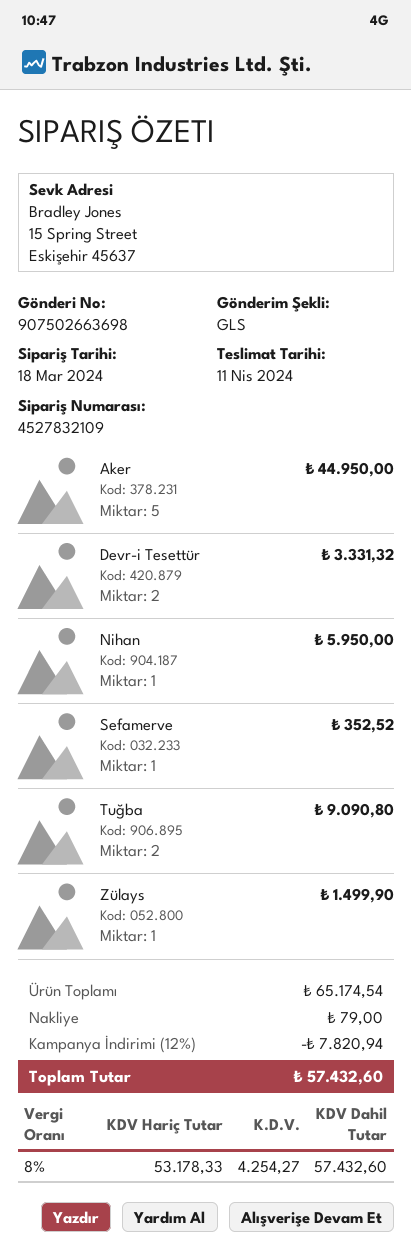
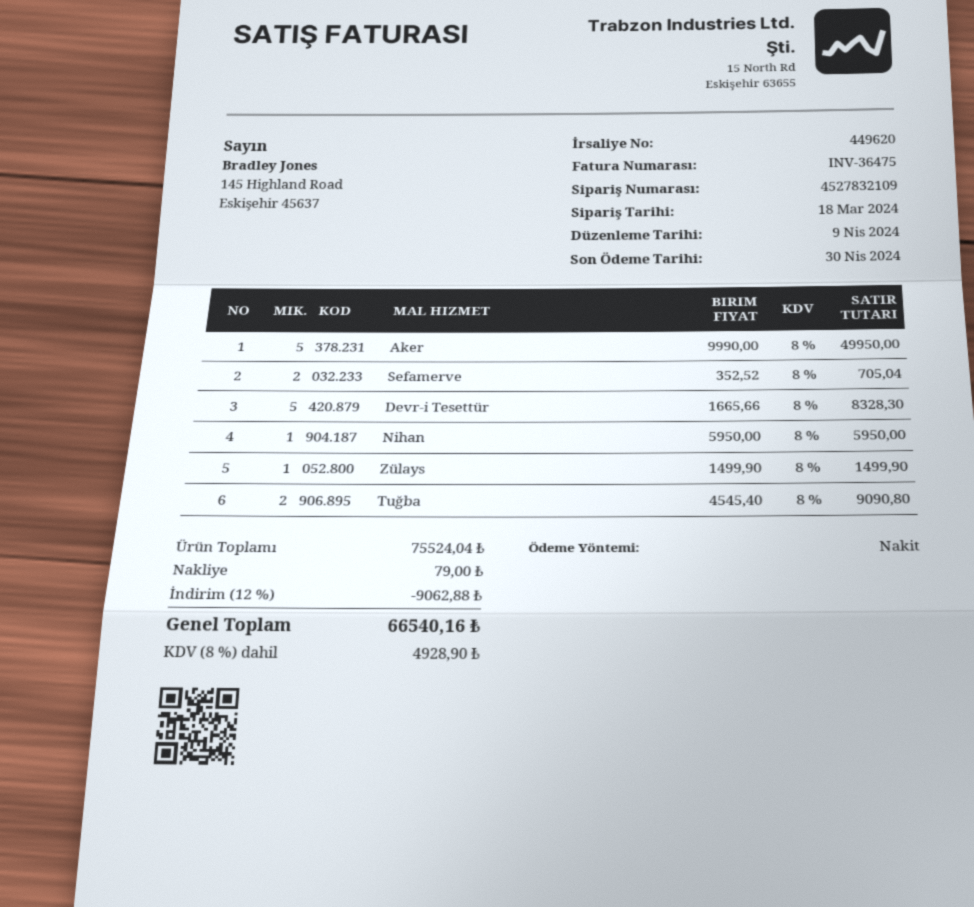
Aker: 5 for 44950.00 -> 5 for 49950.00
Devr-i Tesettür: 2 for 3331.32 -> 5 for 8328.30
Sefamerve: 1 for 352.52 -> 2 for 705.04
subtotal: 65174.54 -> 75524.04
discount: 12% = 7820.94 -> 12% = 9062.88
tax: 8% = 4254.27 -> 8% = 4928.90
total: 57432.60 -> 66540.16

